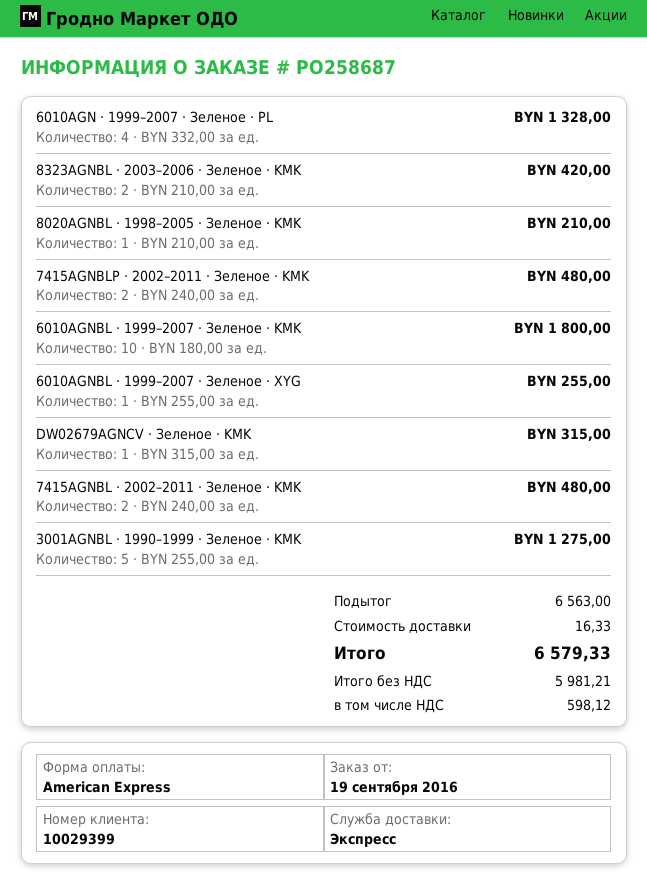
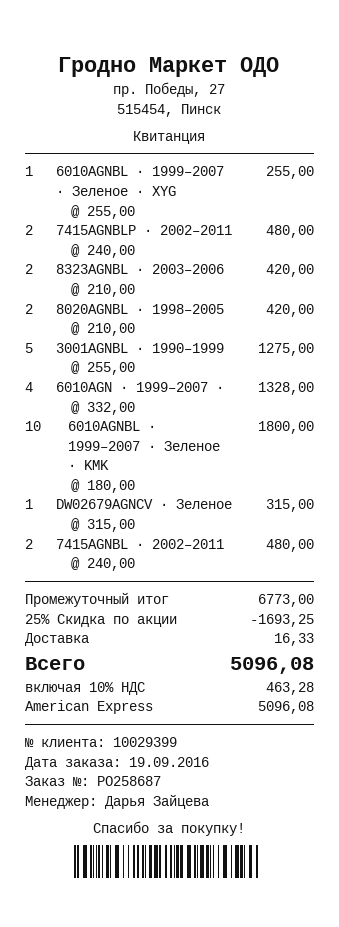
8020AGNBL · 1998–2005 · Зеленое · KMK: 1 x 210.00 = 210.00 -> 2 x 210.00 = 420.00
subtotal: 6563.00 -> 6773.00
discount: none -> 25% = 1693.25
tax: 598.12 -> 463.28
total: 6579.33 -> 5096.08

